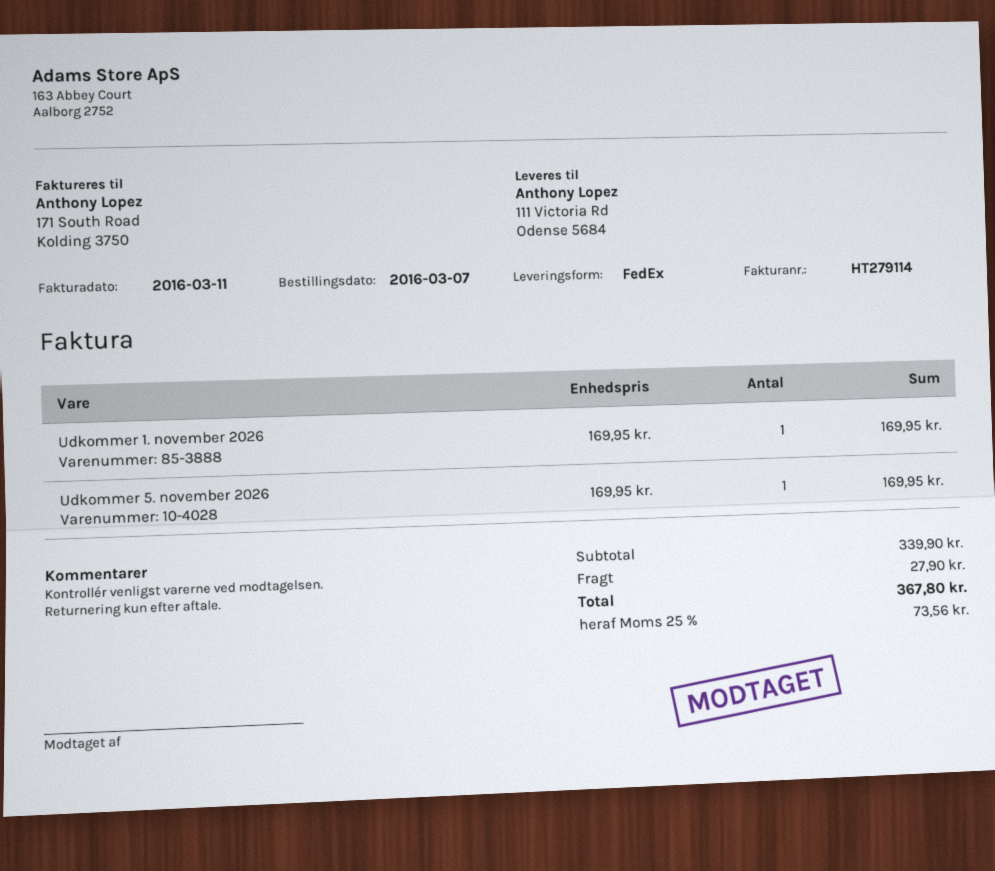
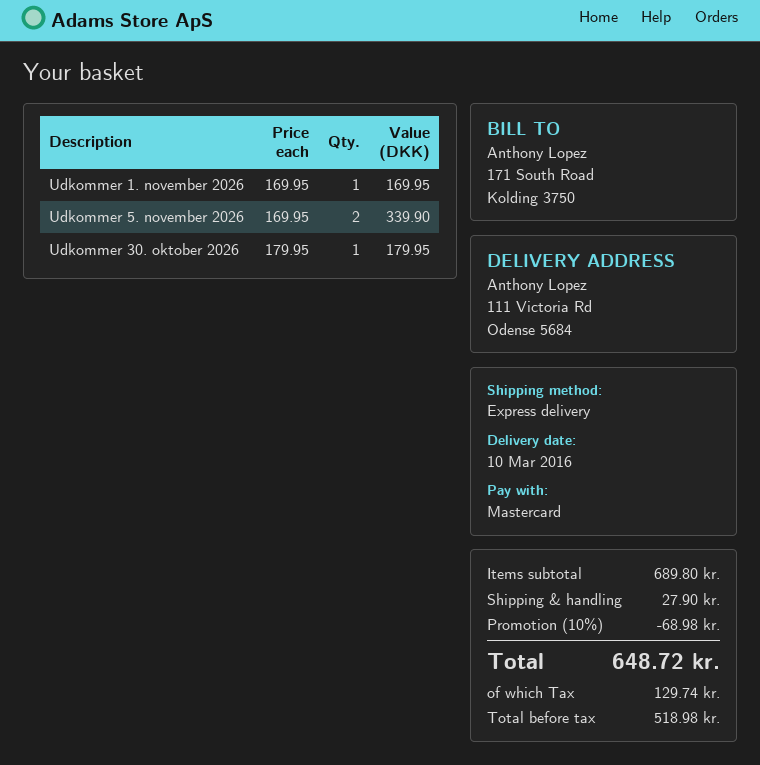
shipping method: FedEx -> express
Udkommer 5. november 2026: 1 x 169.95 = 169.95 -> 2 x 169.95 = 339.90
Udkommer 30. oktober 2026: none -> 1 x 179.95 = 179.95
subtotal: 339.90 -> 689.80
discount: none -> 10% = 68.98
tax: 73.56 -> 129.74
total: 367.80 -> 648.72

